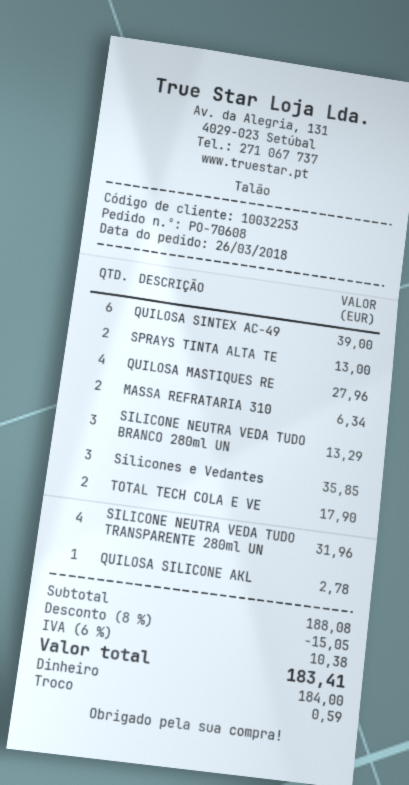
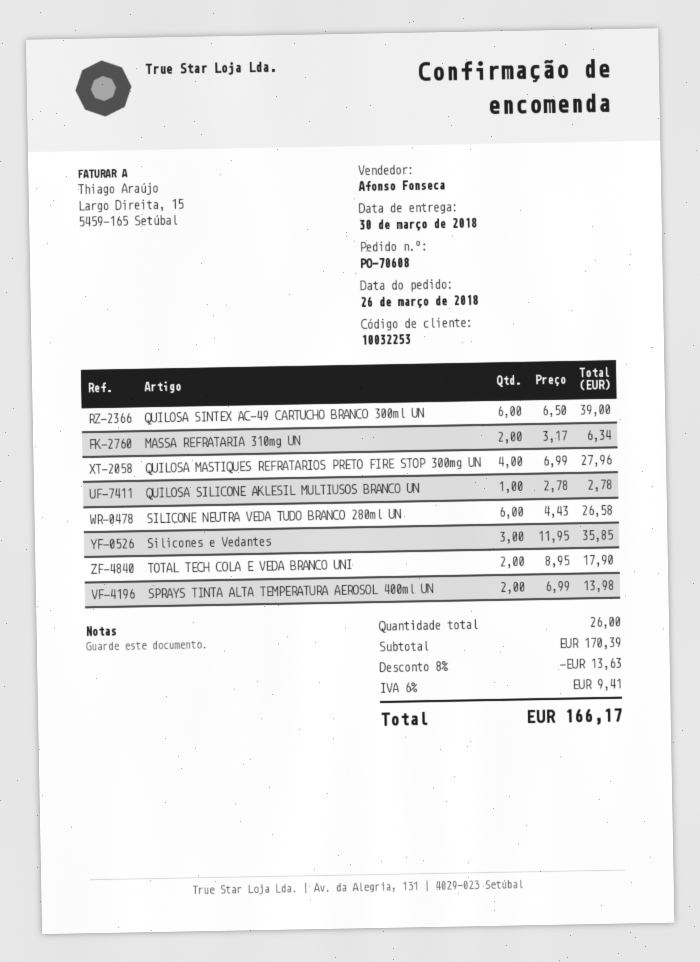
SPRAYS TINTA ALTA TE: 2 for 13.00 -> 2 for 13.98
SILICONE NEUTRA VEDA TUDO BRANCO 280ml UN: 3 for 13.29 -> 6 for 26.58
SILICONE NEUTRA VEDA TUDO TRANSPARENTE 280ml UN: 4 for 31.96 -> none
subtotal: 188.08 -> 170.39
discount: 8% = 15.05 -> 8% = 13.63
tax: 6% = 10.38 -> 6% = 9.41
total: 183.41 -> 166.17

